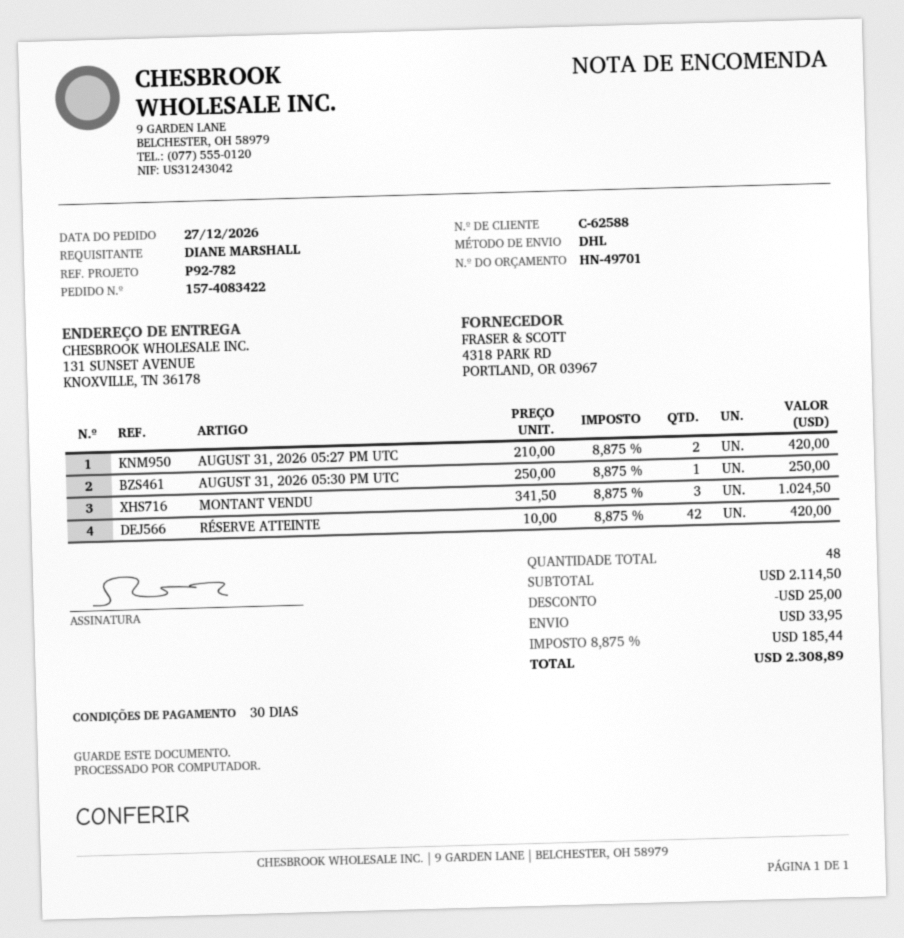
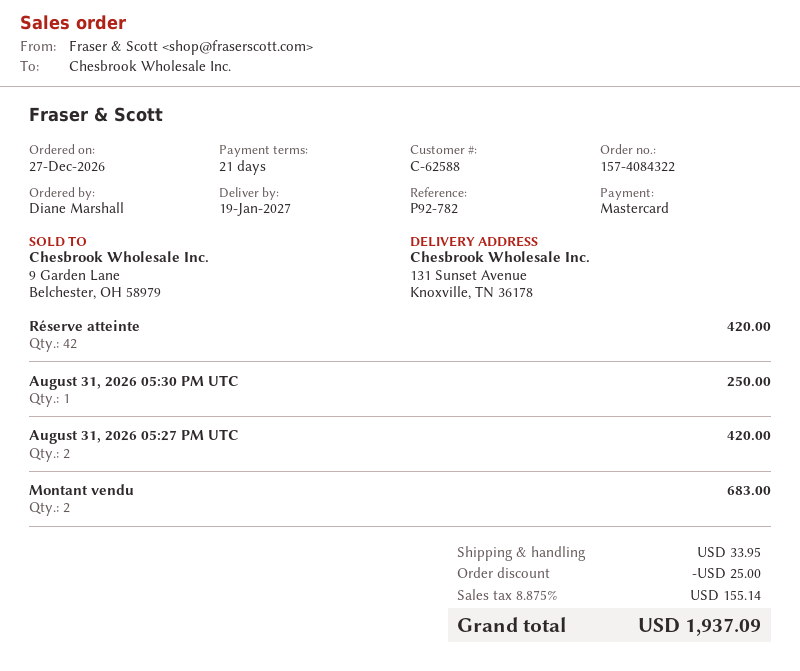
order number: 157-4083422 -> 157-4084322
payment terms: 30 days -> 21 days
MONTANT VENDU: 3 for 1024.50 -> 2 for 683.00
tax: 8.875% = 185.44 -> 8.875% = 155.14
total: 2308.89 -> 1937.09

